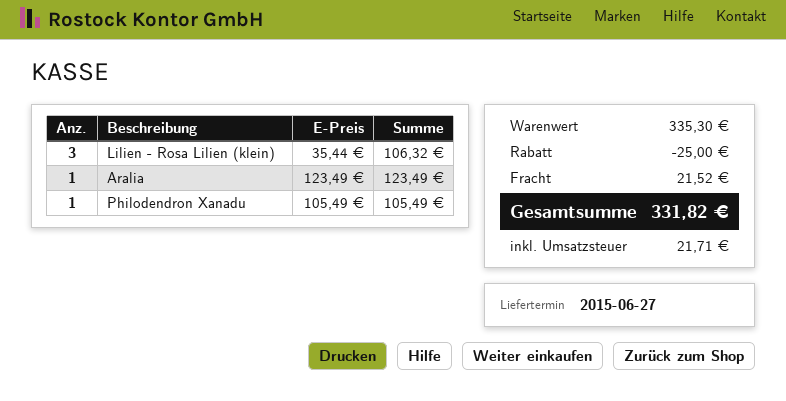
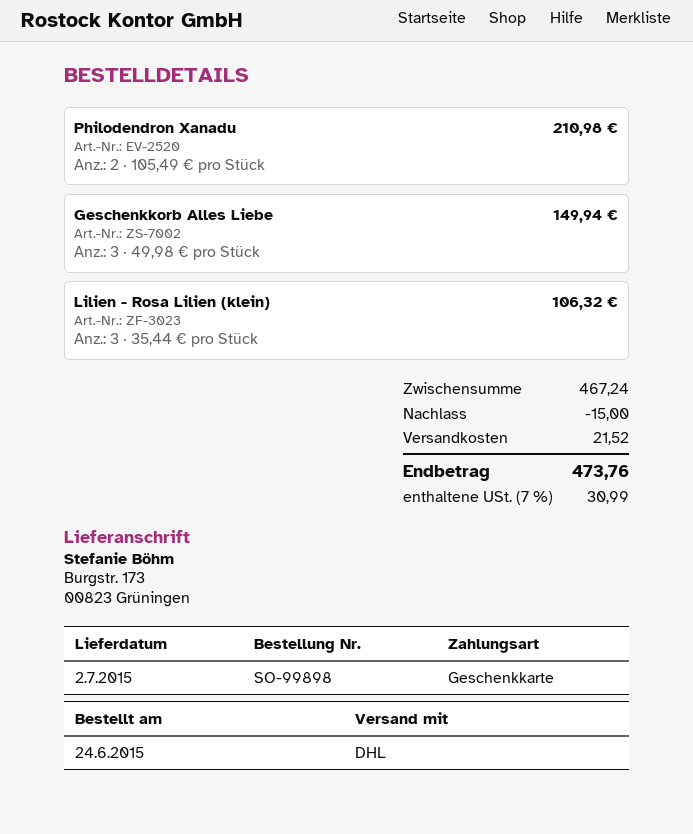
delivery date: 2015-06-27 -> 2015-07-02
Aralia: 1 x 123.49 = 123.49 -> none
Philodendron Xanadu: 1 x 105.49 = 105.49 -> 2 x 105.49 = 210.98
Geschenkkorb Alles Liebe: none -> 3 x 49.98 = 149.94
subtotal: 335.30 -> 467.24
discount: 25.00 -> 15.00
tax: 21.71 -> 30.99
total: 331.82 -> 473.76

